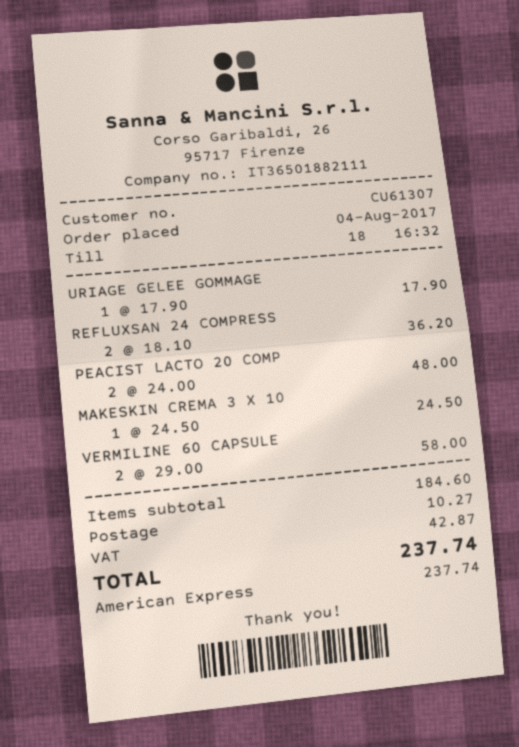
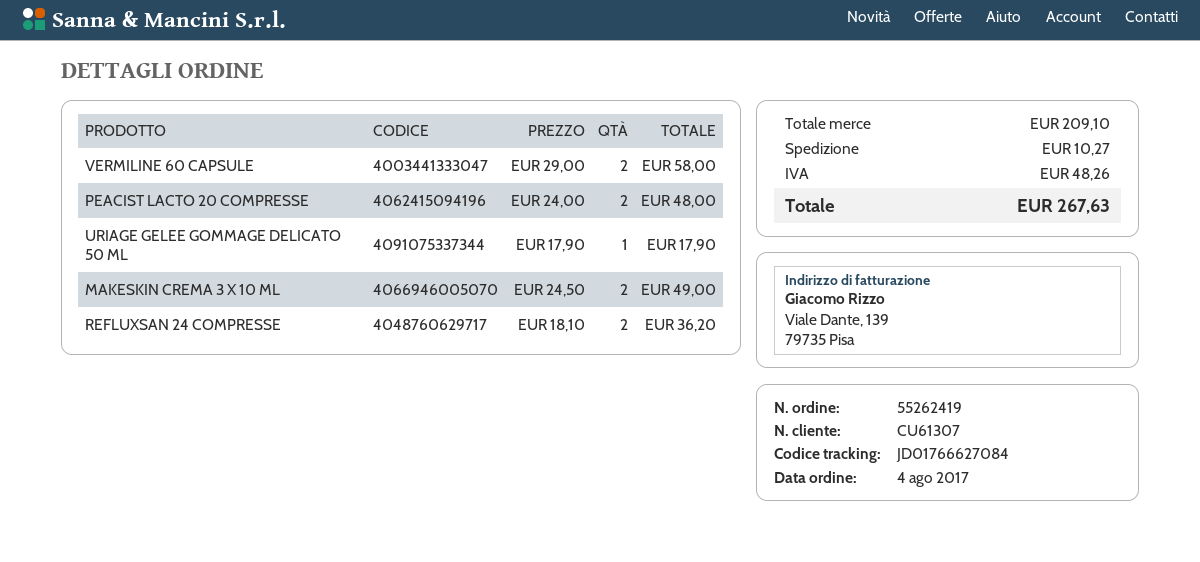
MAKESKIN CREMA 3 X 10: 1 x 24.50 = 24.50 -> 2 x 24.50 = 49.00
subtotal: 184.60 -> 209.10
tax: 42.87 -> 48.26
total: 237.74 -> 267.63

